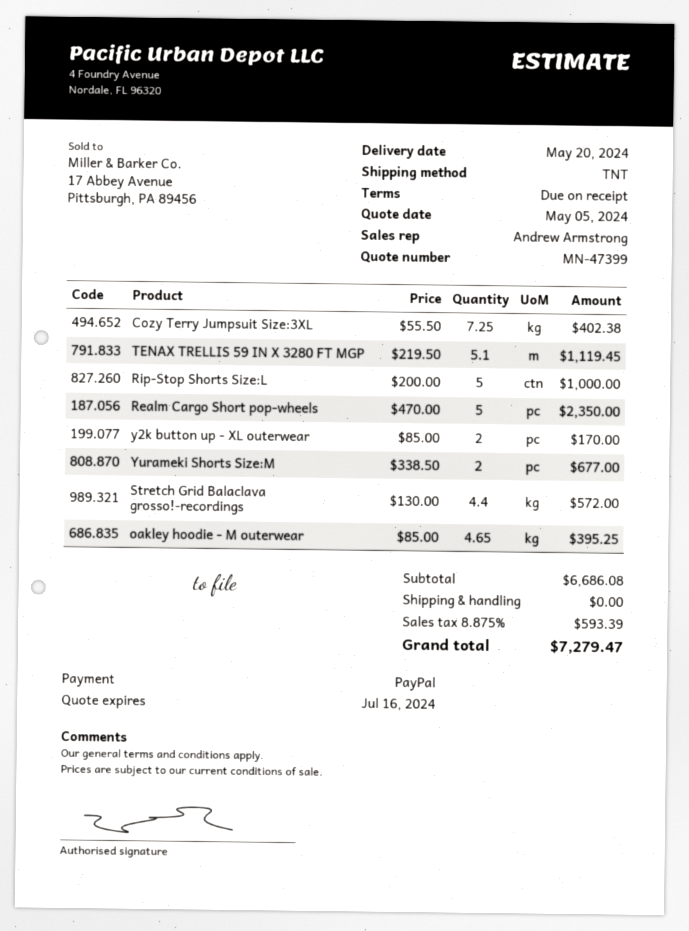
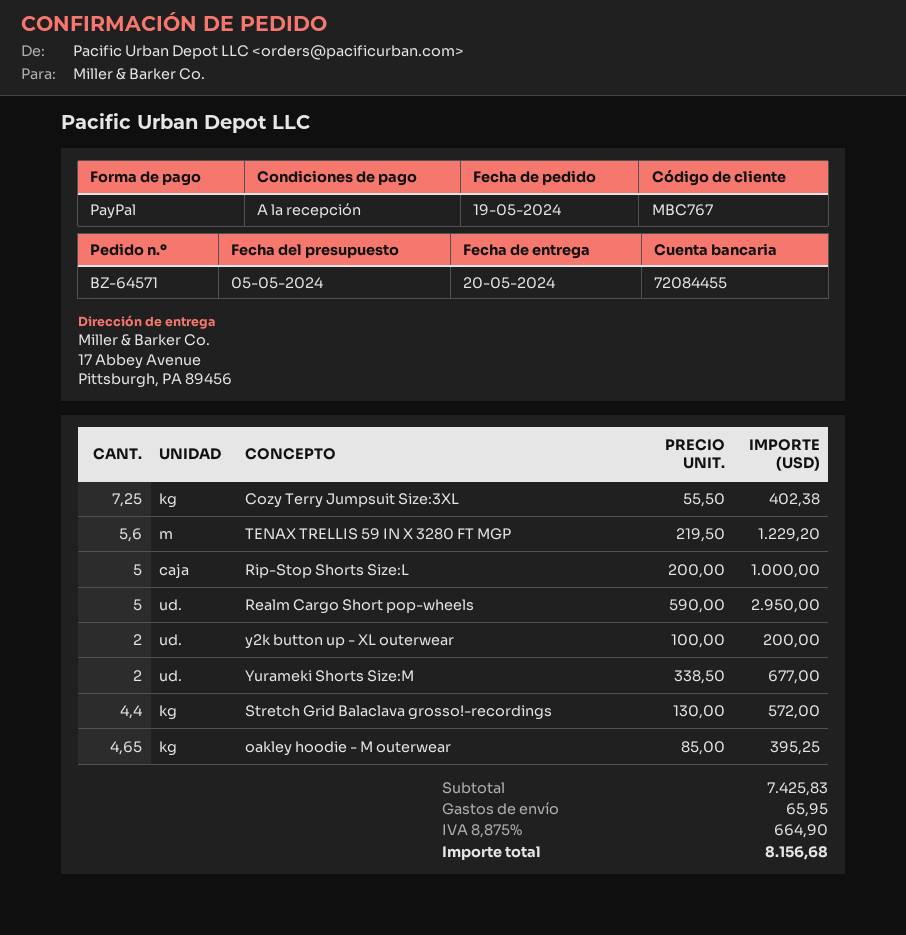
TENAX TRELLIS 59 IN X 3280 FT MGP: 5.1 x 219.50 = 1119.45 -> 5.6 x 219.50 = 1229.20
Realm Cargo Short pop-wheels: 5 x 470.00 = 2350.00 -> 5 x 590.00 = 2950.00
y2k button up - XL outerwear: 2 x 85.00 = 170.00 -> 2 x 100.00 = 200.00
subtotal: 6686.08 -> 7425.83
shipping: 0.00 -> 65.95
tax: 8.875% = 593.39 -> 8.875% = 664.90
total: 7279.47 -> 8156.68

